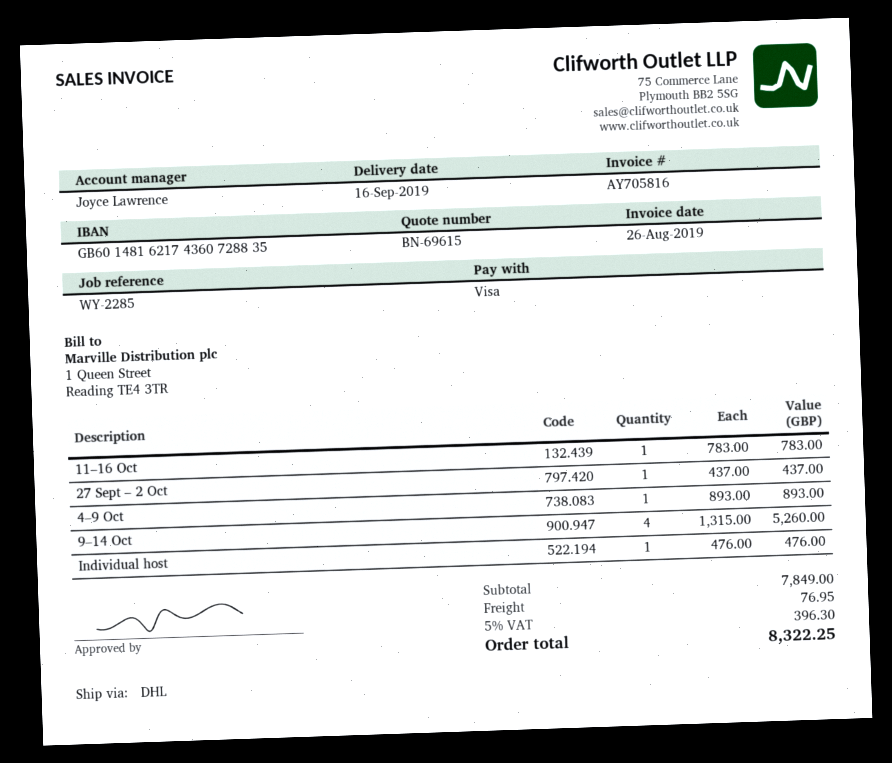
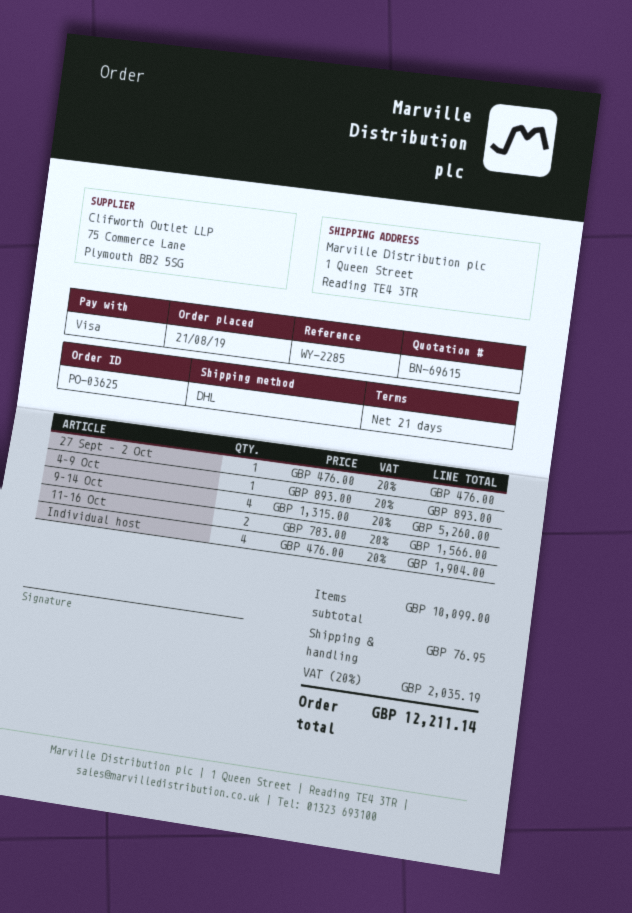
11–16 Oct: 1 x 783.00 = 783.00 -> 2 x 783.00 = 1566.00
27 Sept – 2 Oct: 1 x 437.00 = 437.00 -> 1 x 476.00 = 476.00
Individual host: 1 x 476.00 = 476.00 -> 4 x 476.00 = 1904.00
subtotal: 7849.00 -> 10099.00
tax: 5% = 396.30 -> 20% = 2035.19
total: 8322.25 -> 12211.14

